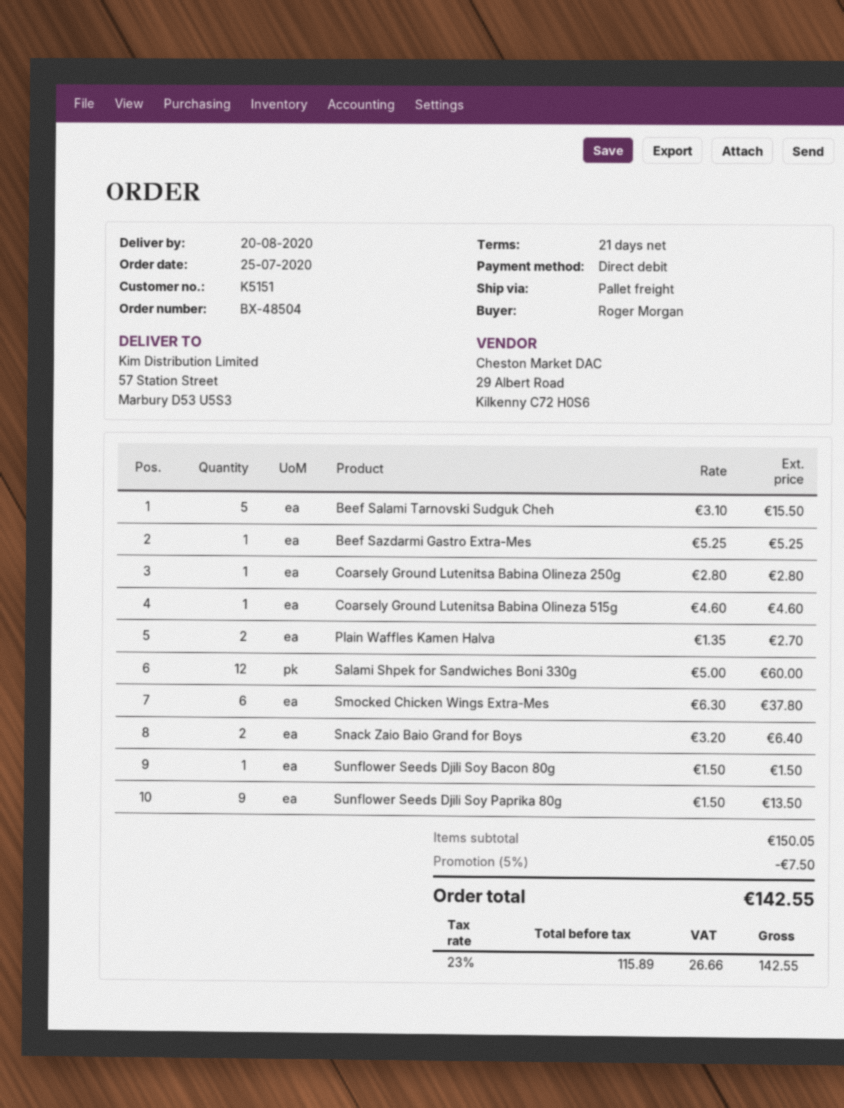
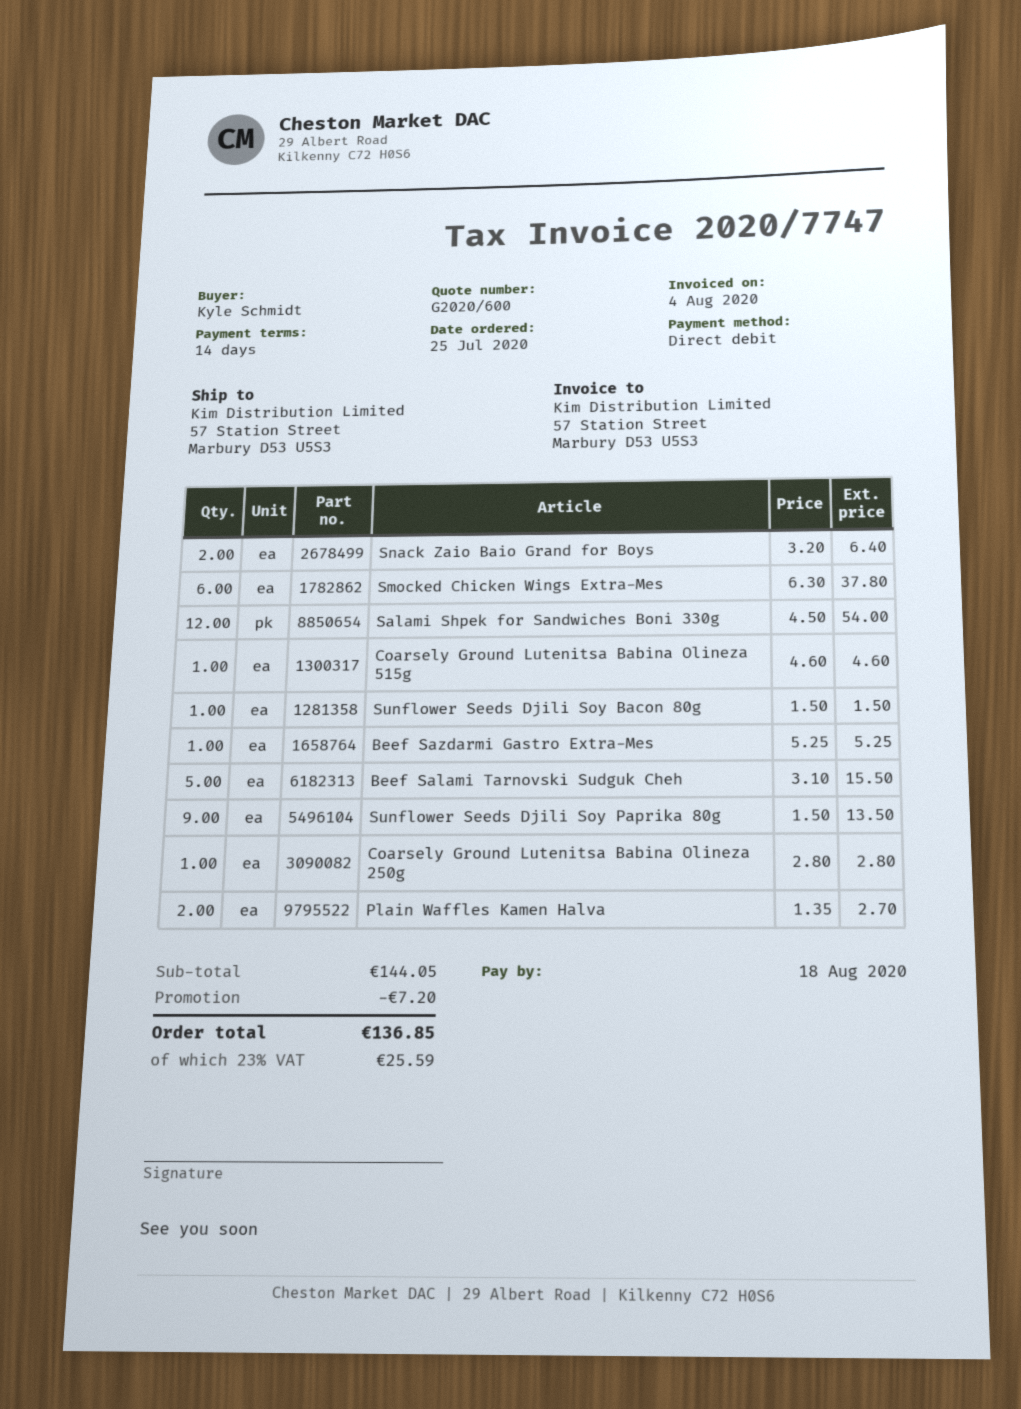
payment terms: 21 days -> 14 days
ordered by: Roger Morgan -> Kyle Schmidt
Salami Shpek for Sandwiches Boni 330g: 12 x 5.00 = 60.00 -> 12 x 4.50 = 54.00
subtotal: 150.05 -> 144.05
discount: 7.50 -> 7.20
tax: 23% = 26.66 -> 23% = 25.59
total: 142.55 -> 136.85

